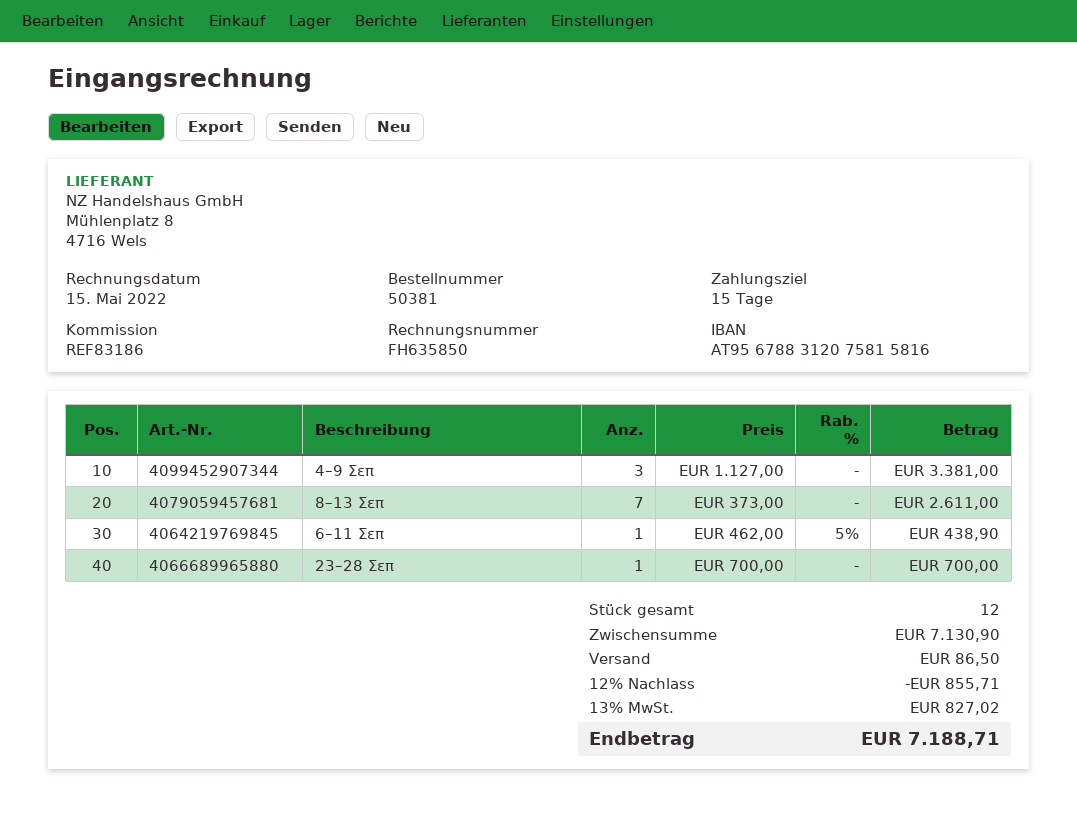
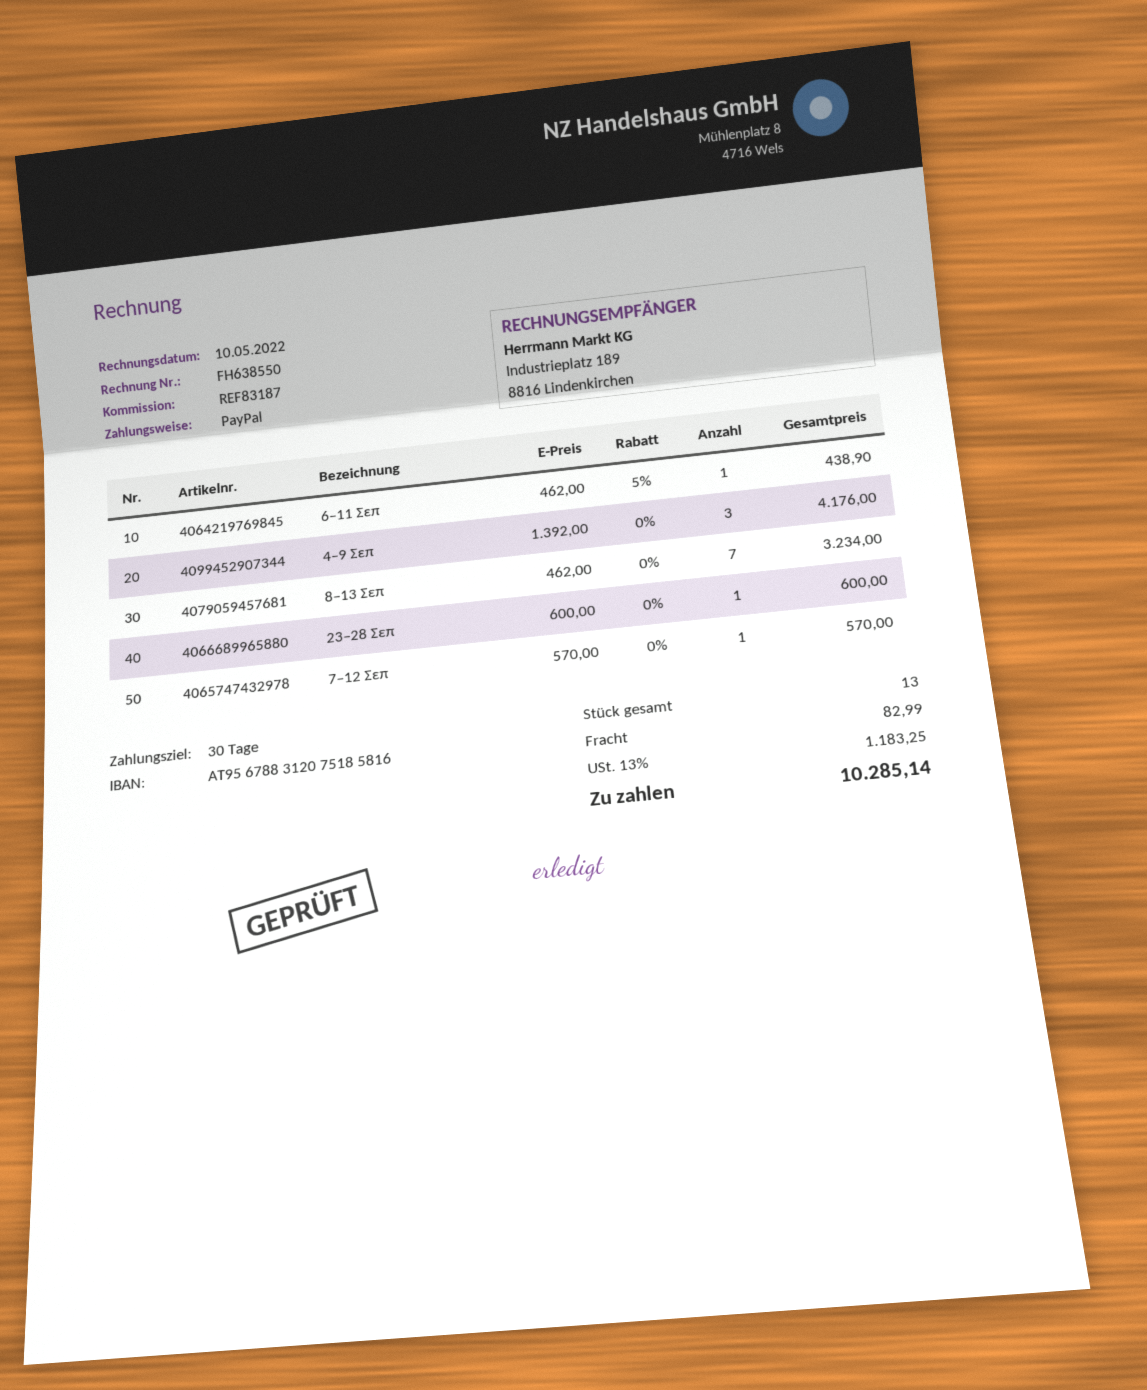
invoice number: FH635850 -> FH638550
invoice date: 2022-05-15 -> 2022-05-10
payment terms: 15 days -> 30 days
reference: REF83186 -> REF83187
bank account: AT956788312075815816 -> AT956788312075185816
4–9 Σεπ: 3 x 1127.00 = 3381.00 -> 3 x 1392.00 = 4176.00
8–13 Σεπ: 7 x 373.00 = 2611.00 -> 7 x 462.00 = 3234.00
23–28 Σεπ: 1 x 700.00 = 700.00 -> 1 x 600.00 = 600.00
7–12 Σεπ: none -> 1 x 570.00 = 570.00
total quantity: 12 -> 13
discount: 12% = 855.71 -> none
shipping: 86.50 -> 82.99
tax: 13% = 827.02 -> 13% = 1183.25
total: 7188.71 -> 10285.14

